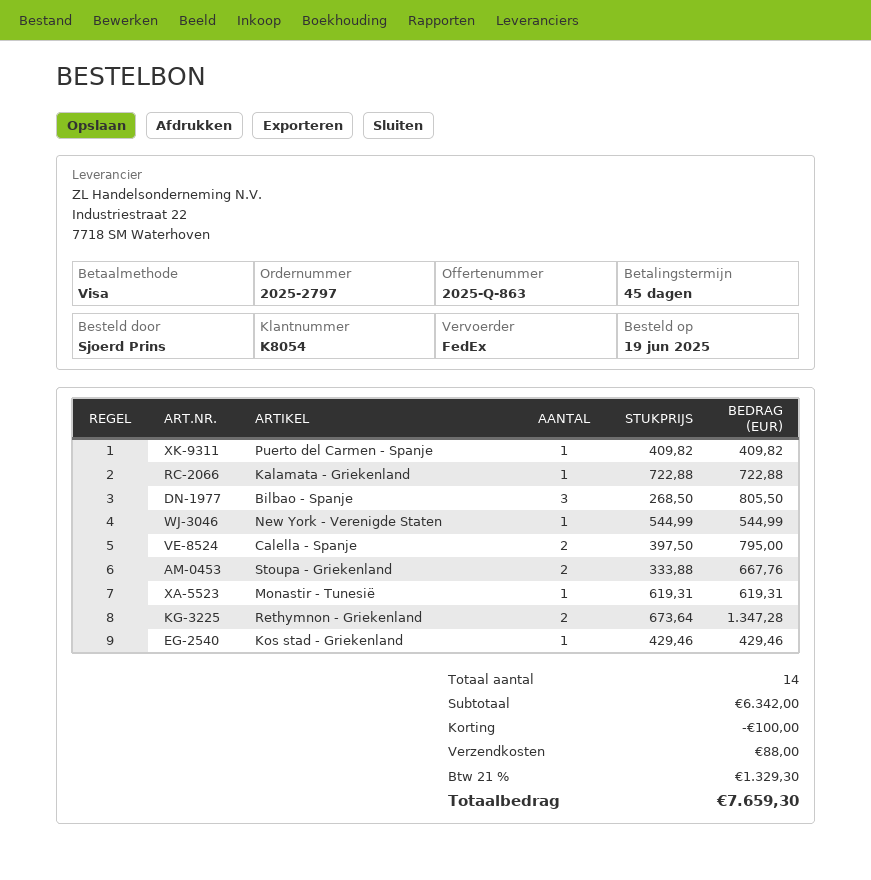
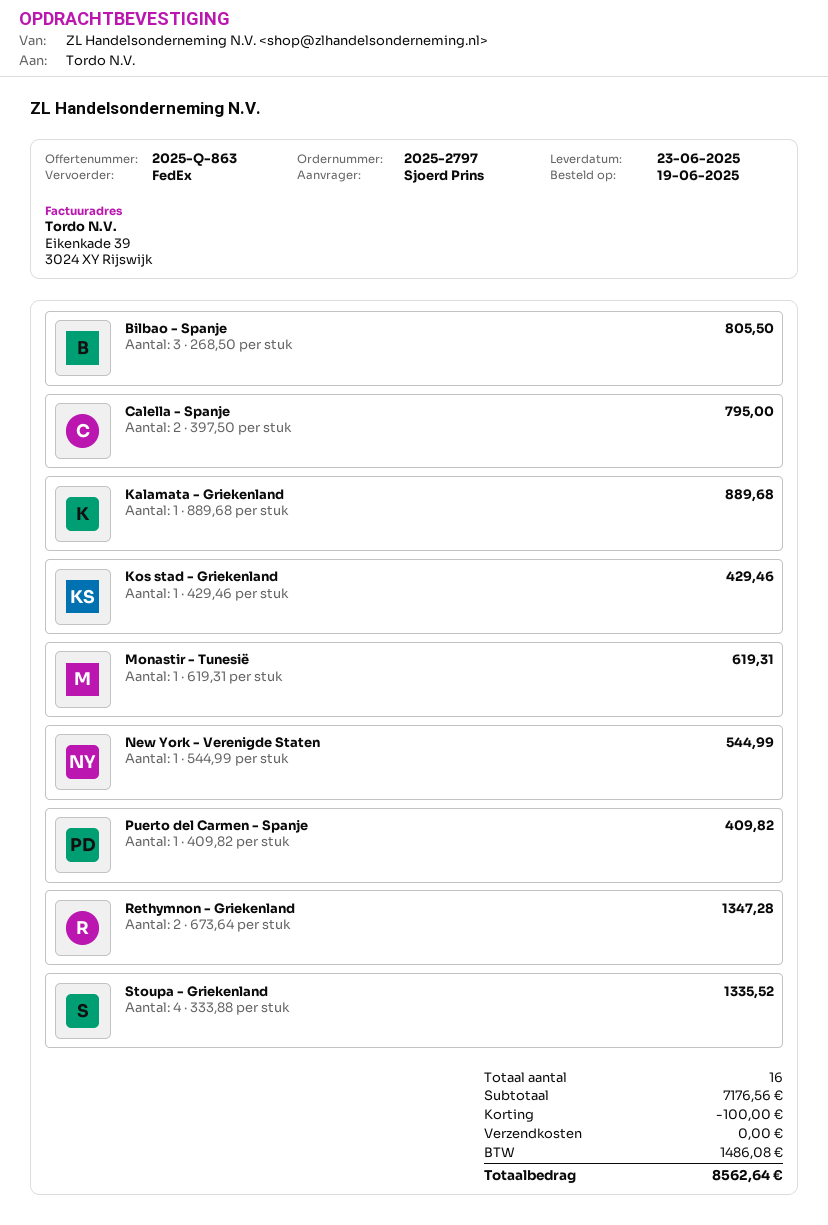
Kalamata - Griekenland: 1 x 722.88 = 722.88 -> 1 x 889.68 = 889.68
Stoupa - Griekenland: 2 x 333.88 = 667.76 -> 4 x 333.88 = 1335.52
total quantity: 14 -> 16
subtotal: 6342.00 -> 7176.56
shipping: 88.00 -> 0.00
tax: 1329.30 -> 1486.08
total: 7659.30 -> 8562.64

